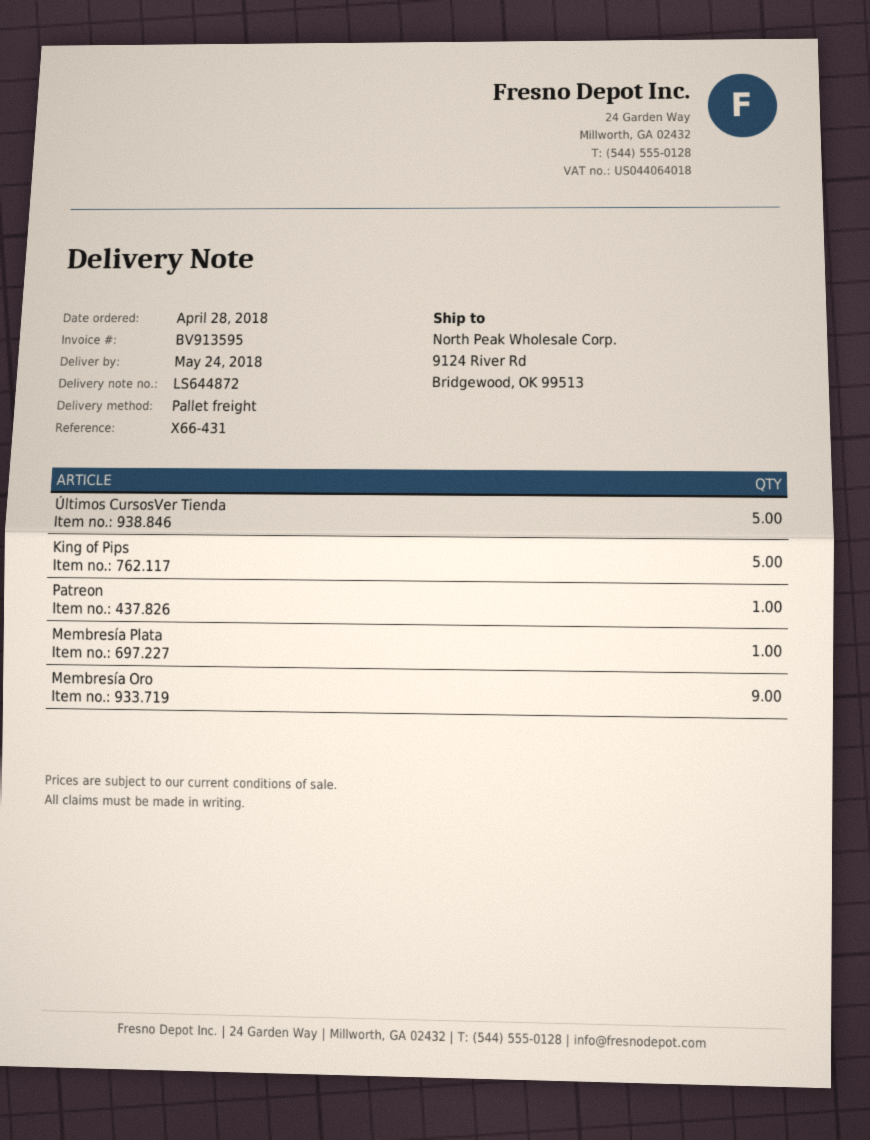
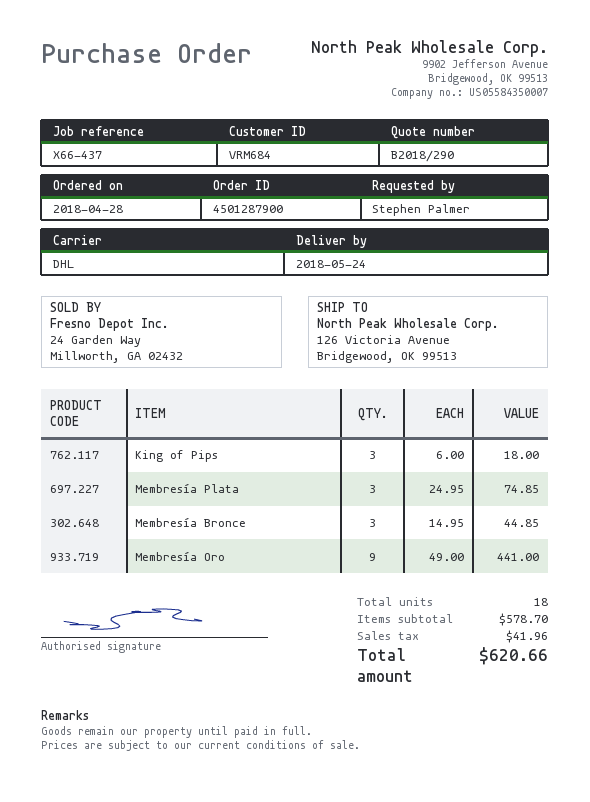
reference: X66-431 -> X66-437
shipping method: pallet freight -> DHL
ship to: 9124 River Rd, Bridgewood, OK 99513 -> 126 Victoria Avenue, Bridgewood, OK 99513
Últimos CursosVer Tienda: 5 -> none
King of Pips: 5 -> 3
Patreon: 1 -> none
Membresía Plata: 1 -> 3
Membresía Bronce: none -> 3

